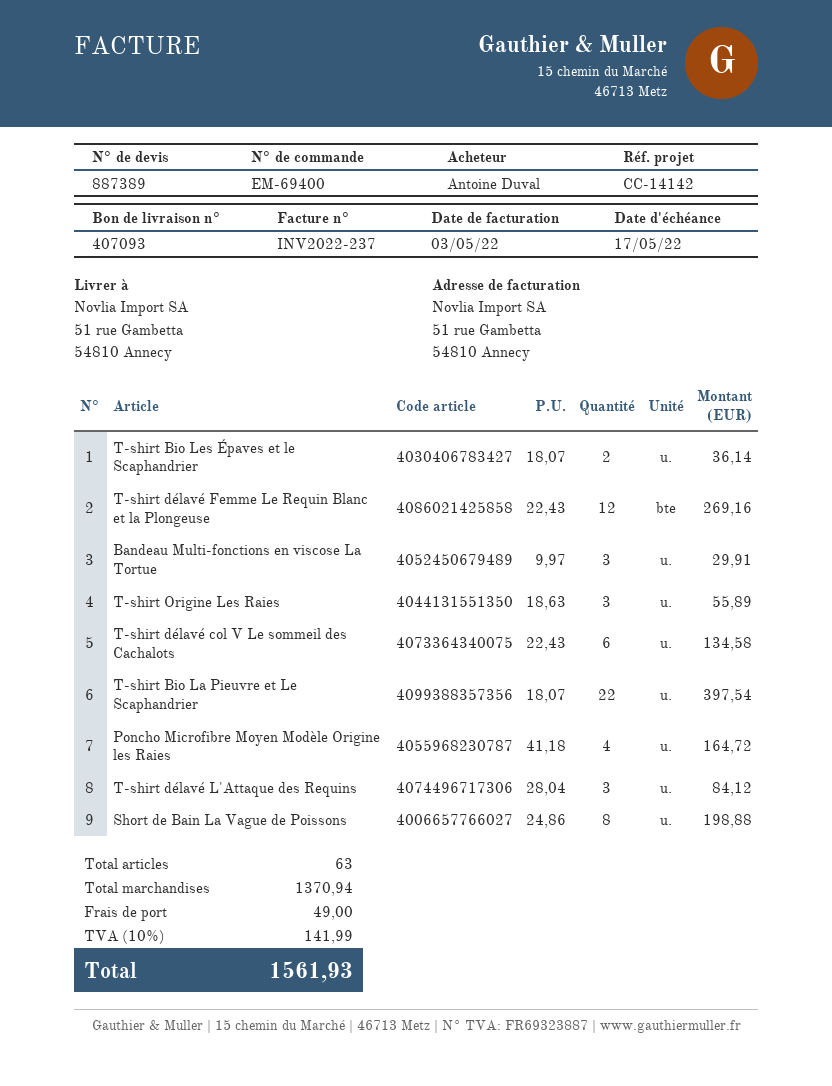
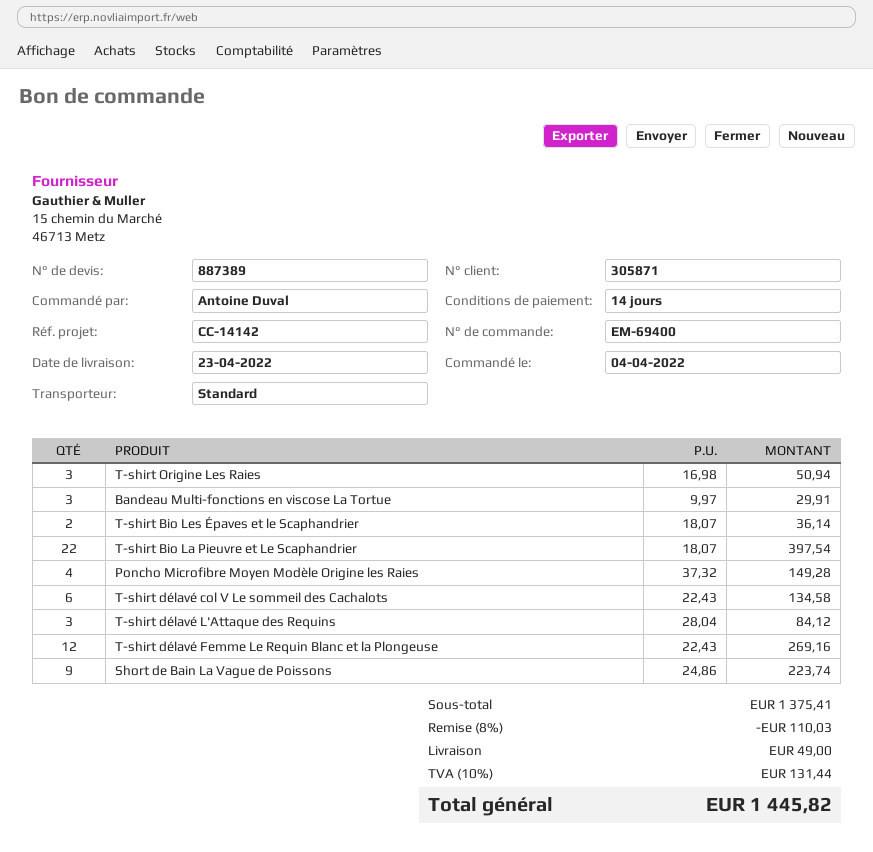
T-shirt Origine Les Raies: 3 x 18.63 = 55.89 -> 3 x 16.98 = 50.94
Poncho Microfibre Moyen Modèle Origine les Raies: 4 x 41.18 = 164.72 -> 4 x 37.32 = 149.28
Short de Bain La Vague de Poissons: 8 x 24.86 = 198.88 -> 9 x 24.86 = 223.74
subtotal: 1370.94 -> 1375.41
discount: none -> 8% = 110.03
tax: 10% = 141.99 -> 10% = 131.44
total: 1561.93 -> 1445.82

